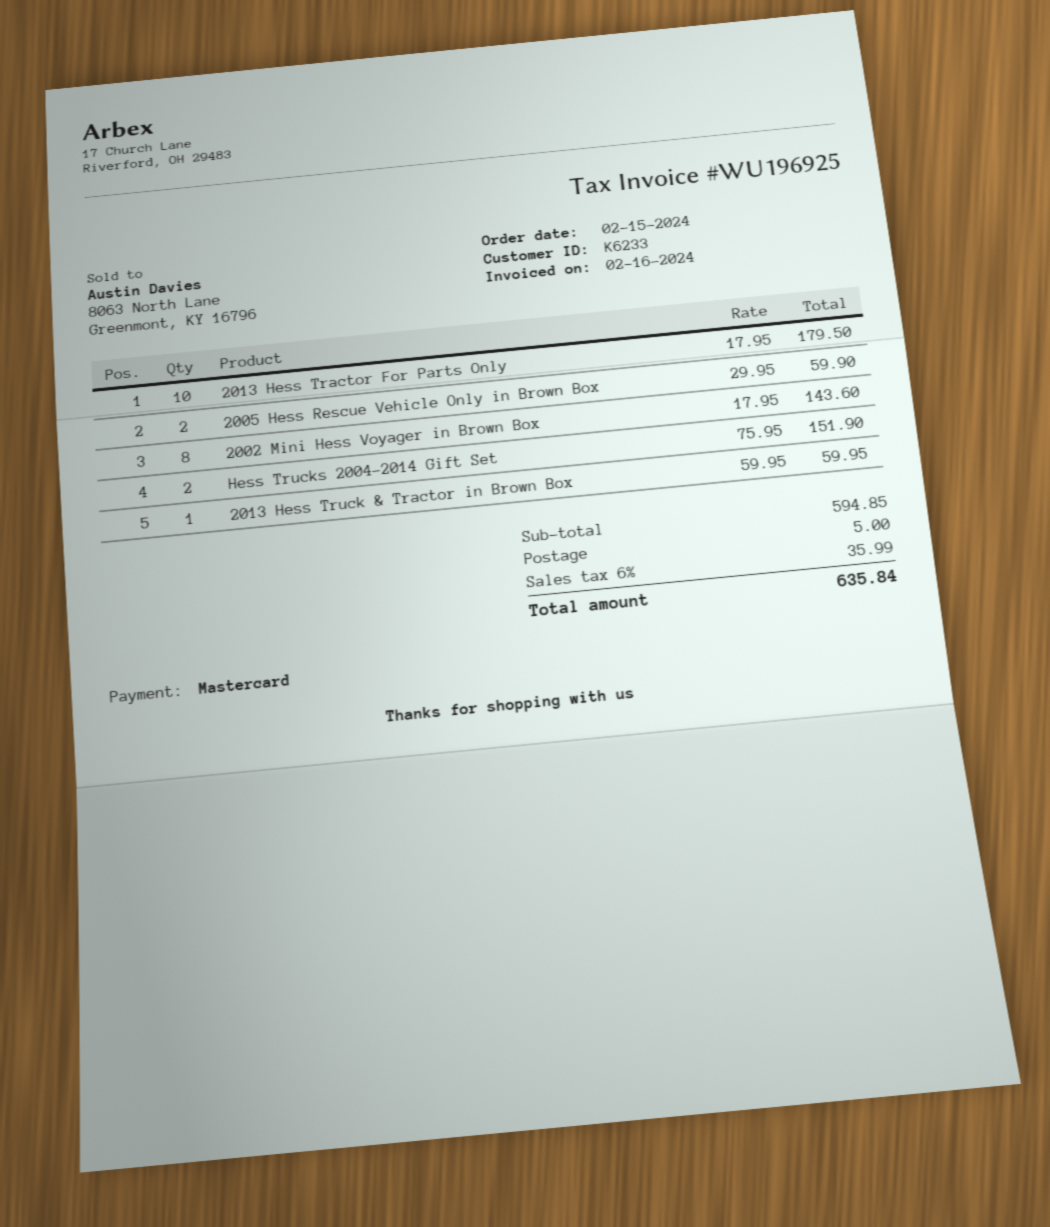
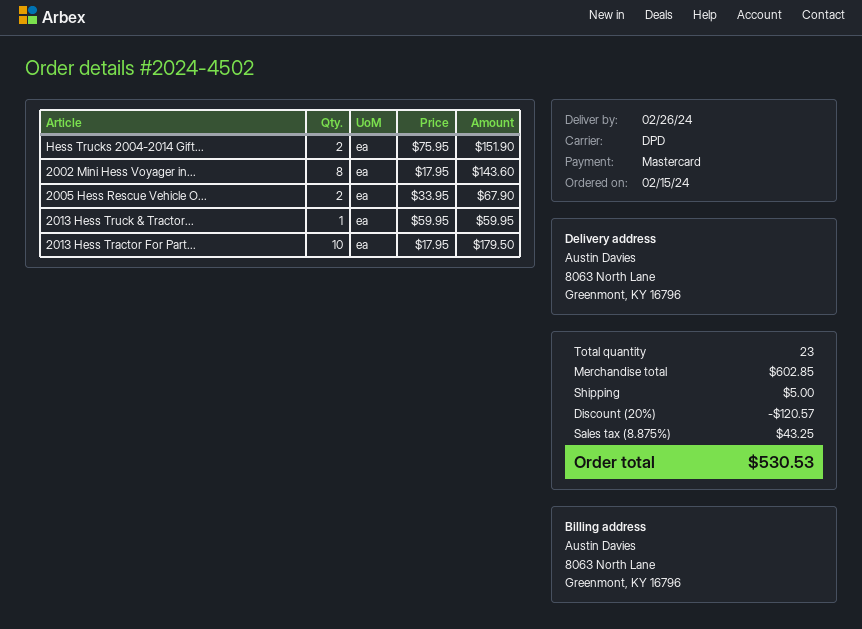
2005 Hess Rescue Vehicle Only in Brown Box: 2 x 29.95 = 59.90 -> 2 x 33.95 = 67.90
subtotal: 594.85 -> 602.85
discount: none -> 20% = 120.57
tax: 6% = 35.99 -> 8.875% = 43.25
total: 635.84 -> 530.53

